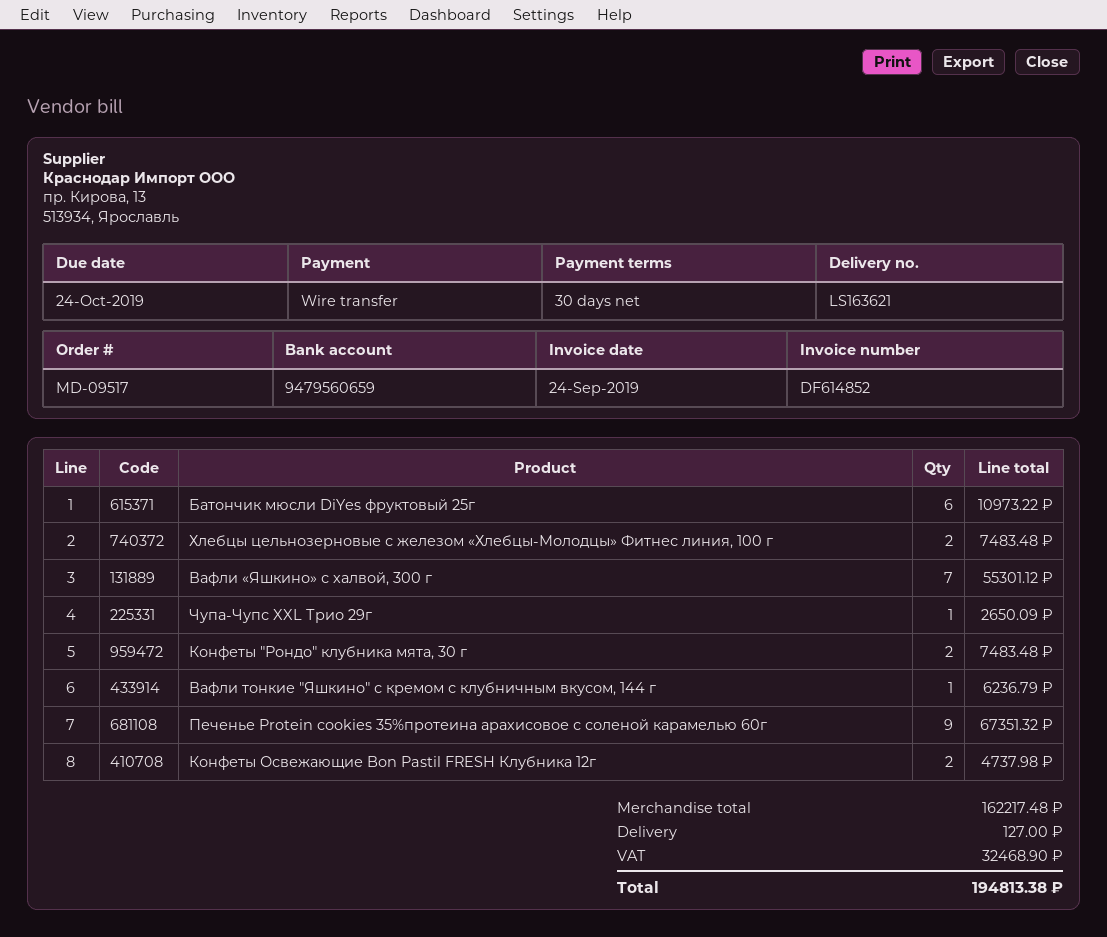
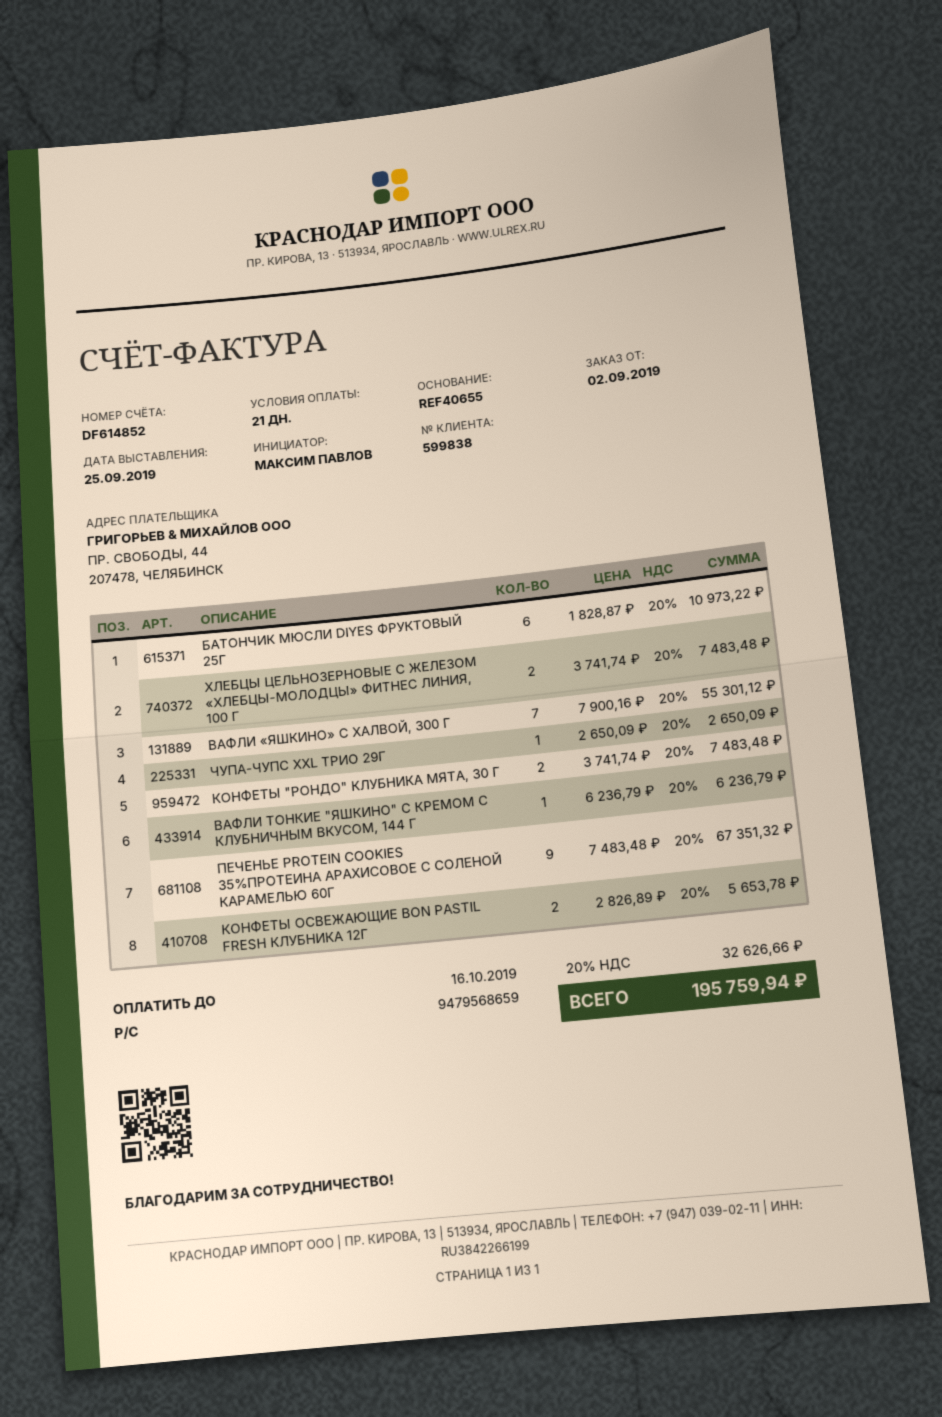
invoice date: 2019-09-24 -> 2019-09-25
payment terms: 30 days -> 21 days
due date: 2019-10-24 -> 2019-10-16
bank account: 9479560659 -> 9479568659
Конфеты Освежающие Bon Pastil FRESH Клубника 12г: 2 for 4737.98 -> 2 for 5653.78
shipping: 127.00 -> none
tax: 32468.90 -> 32626.66
total: 194813.38 -> 195759.94

